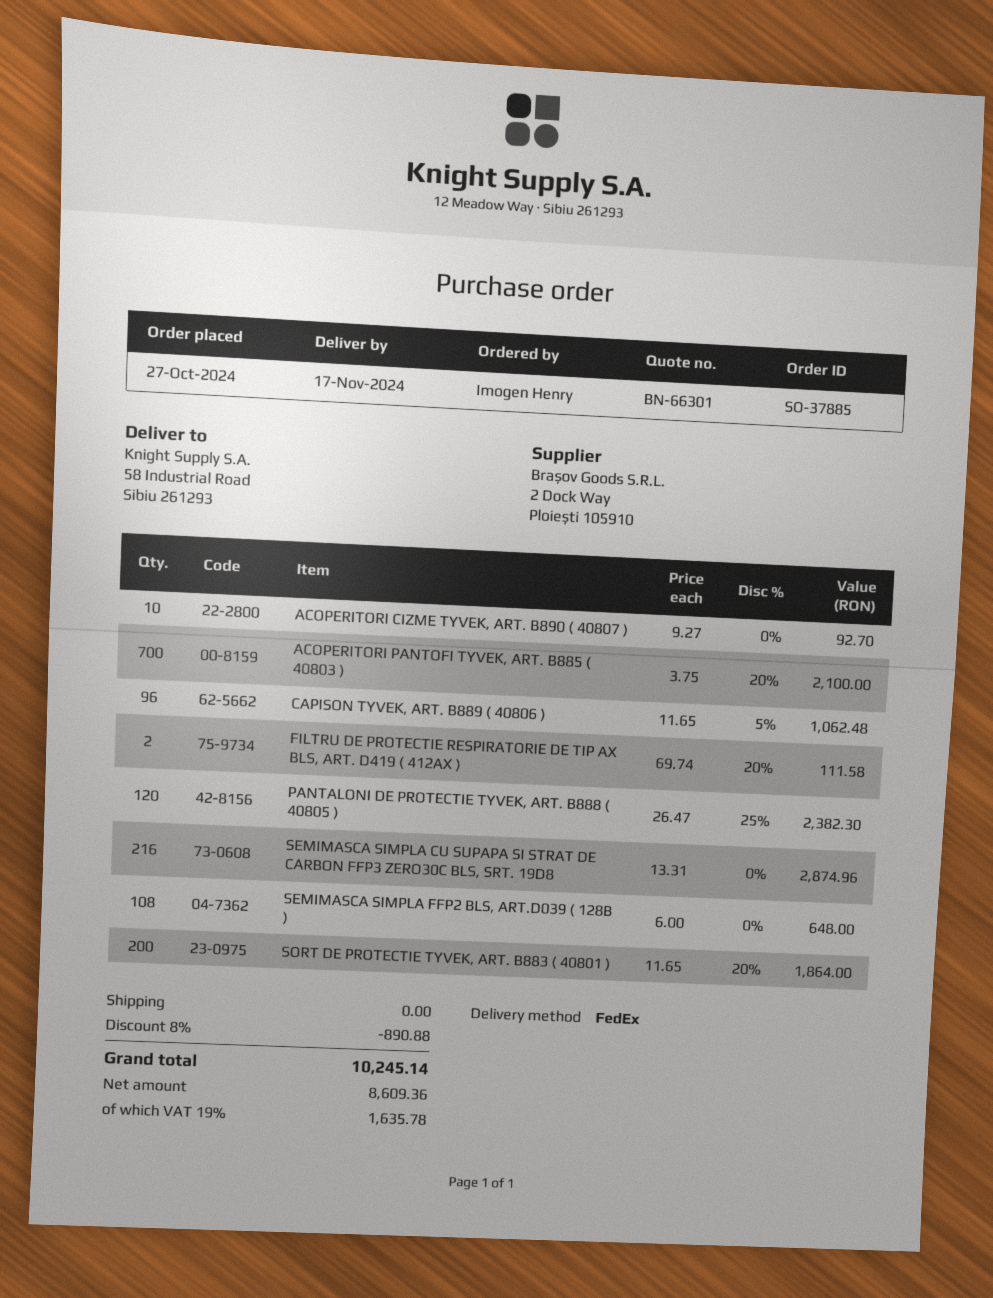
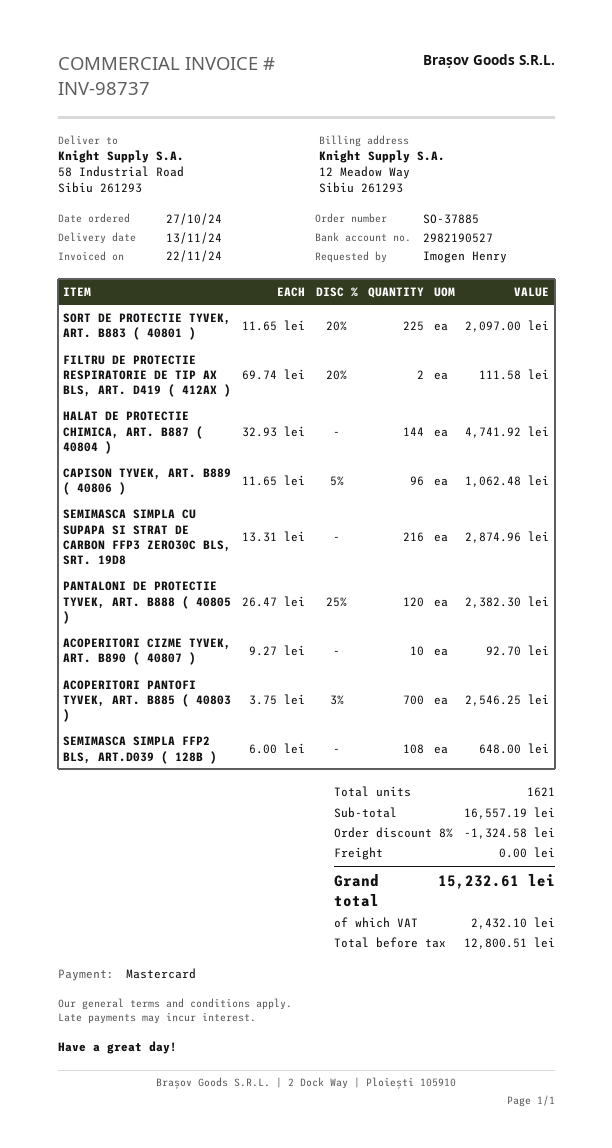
delivery date: 2024-11-17 -> 2024-11-13
ACOPERITORI PANTOFI TYVEK, ART. B885 ( 40803 ): 700 x 3.75 - 20% = 2100.00 -> 700 x 3.75 - 3% = 2546.25
SORT DE PROTECTIE TYVEK, ART. B883 ( 40801 ): 200 x 11.65 - 20% = 1864.00 -> 225 x 11.65 - 20% = 2097.00
HALAT DE PROTECTIE CHIMICA, ART. B887 ( 40804 ): none -> 144 x 32.93 = 4741.92
discount: 8% = 890.88 -> 8% = 1324.58
net: 8609.36 -> 12800.51
tax: 1635.78 -> 2432.10
total: 10245.14 -> 15232.61

